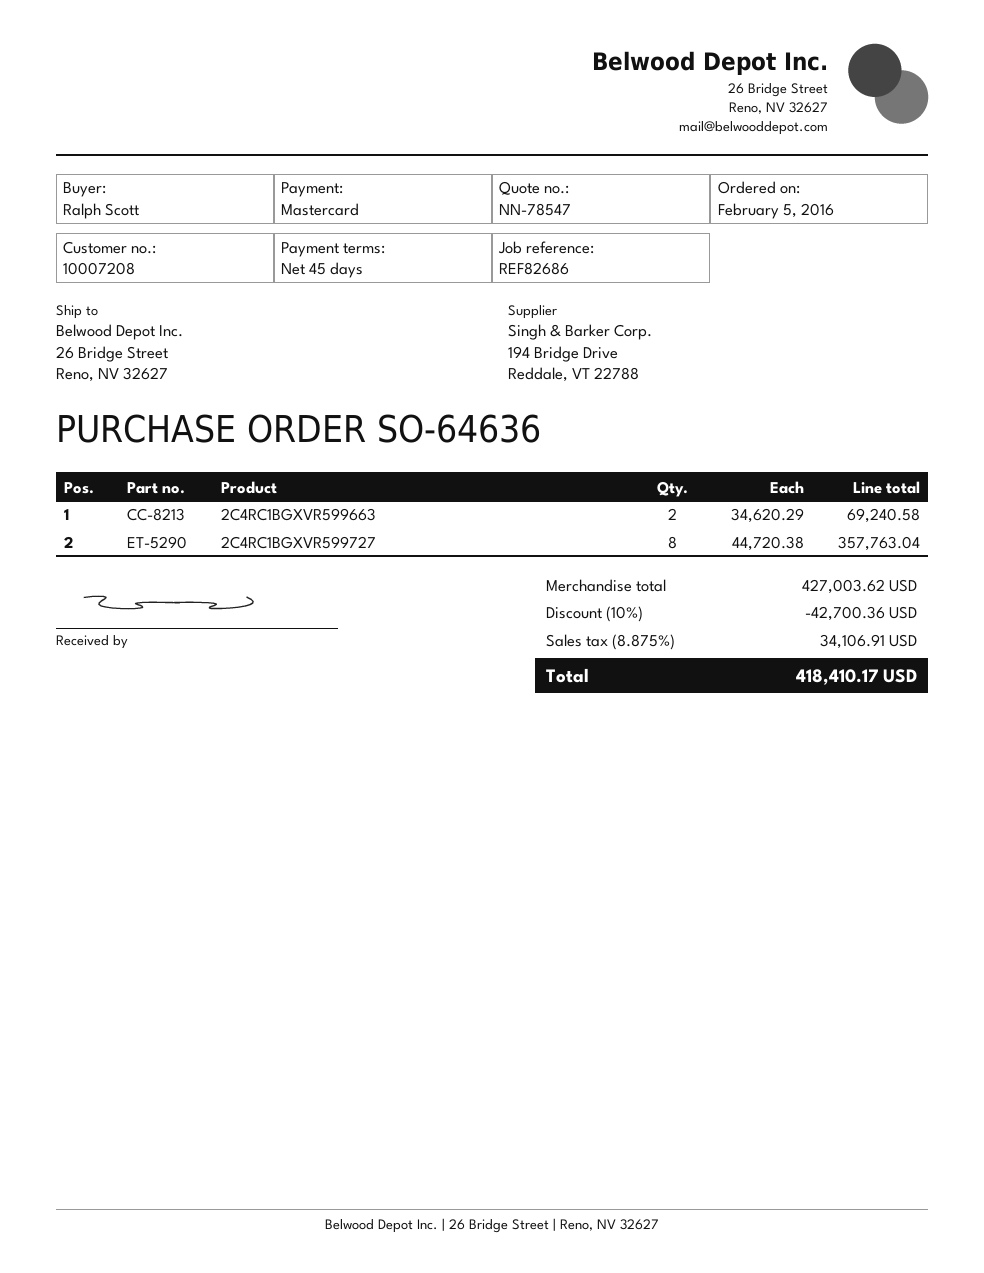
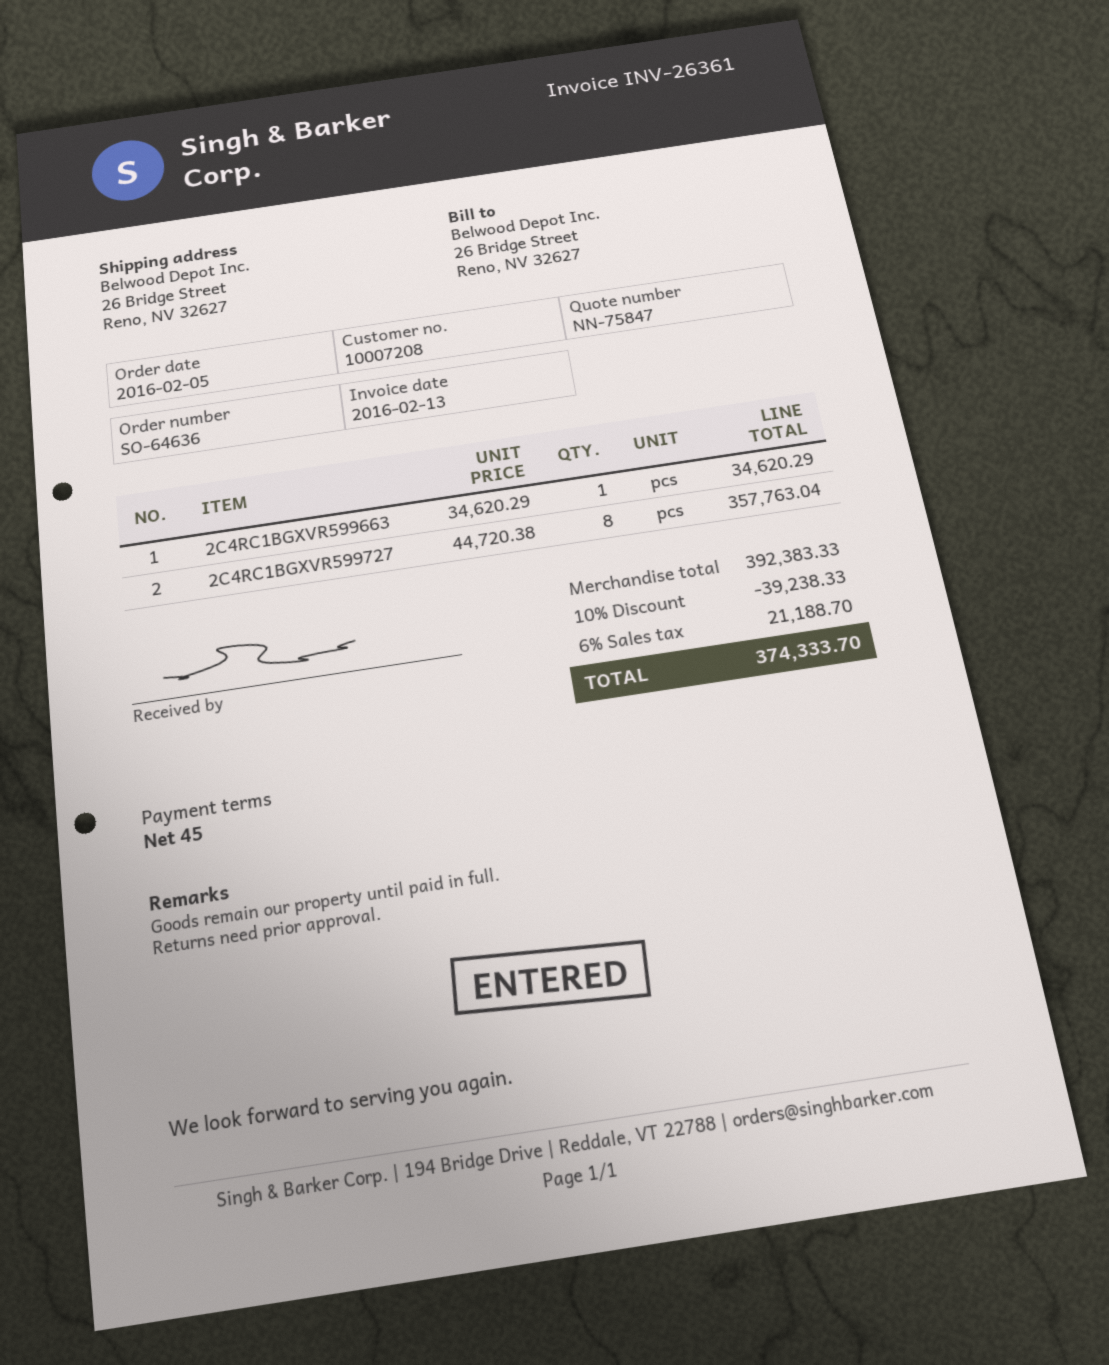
quote number: NN-78547 -> NN-75847
2C4RC1BGXVR599663: 2 x 34620.29 = 69240.58 -> 1 x 34620.29 = 34620.29
subtotal: 427003.62 -> 392383.33
discount: 10% = 42700.36 -> 10% = 39238.33
tax: 8.875% = 34106.91 -> 6% = 21188.70
total: 418410.17 -> 374333.70

